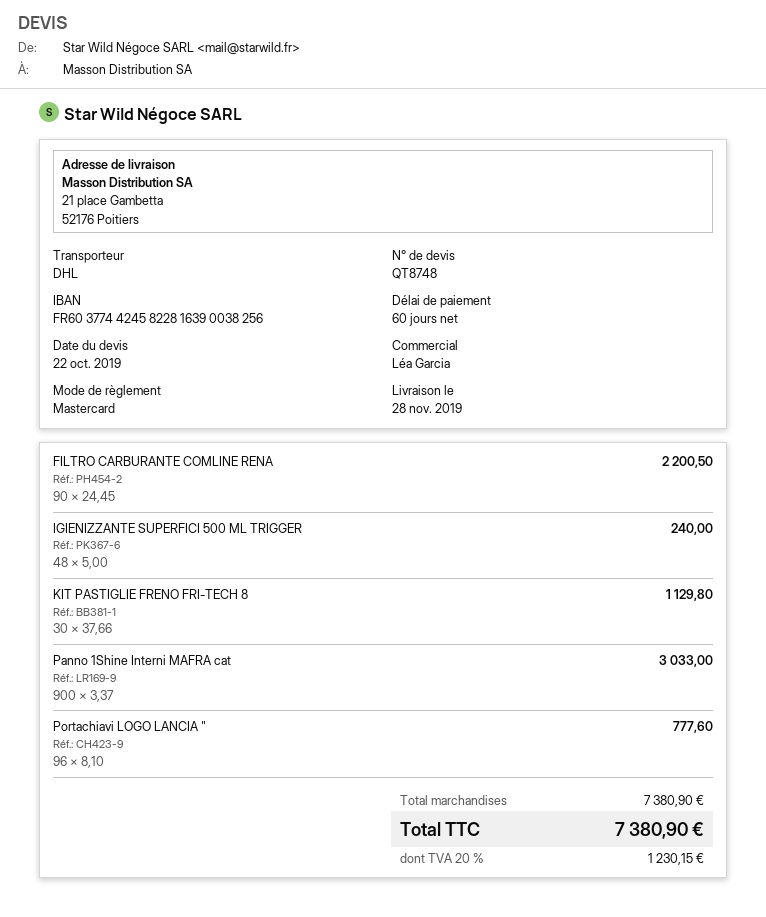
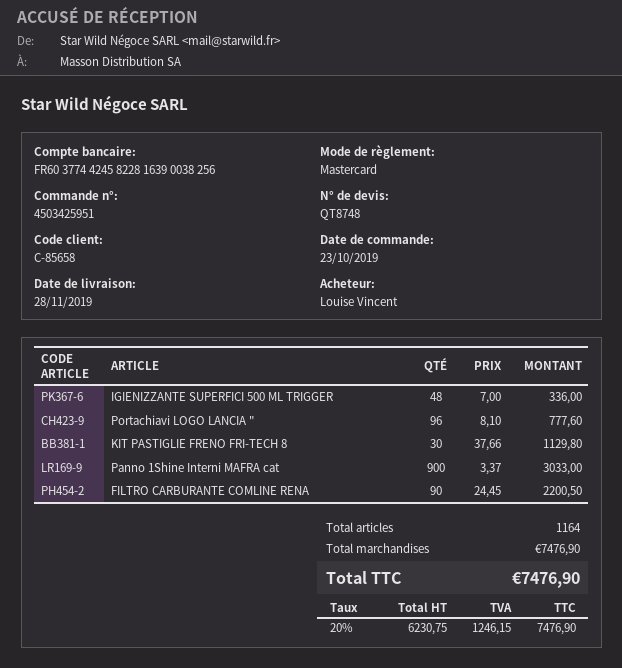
IGIENIZZANTE SUPERFICI 500 ML TRIGGER: 48 x 5.00 = 240.00 -> 48 x 7.00 = 336.00
subtotal: 7380.90 -> 7476.90
tax: 20% = 1230.15 -> 20% = 1246.15
total: 7380.90 -> 7476.90

